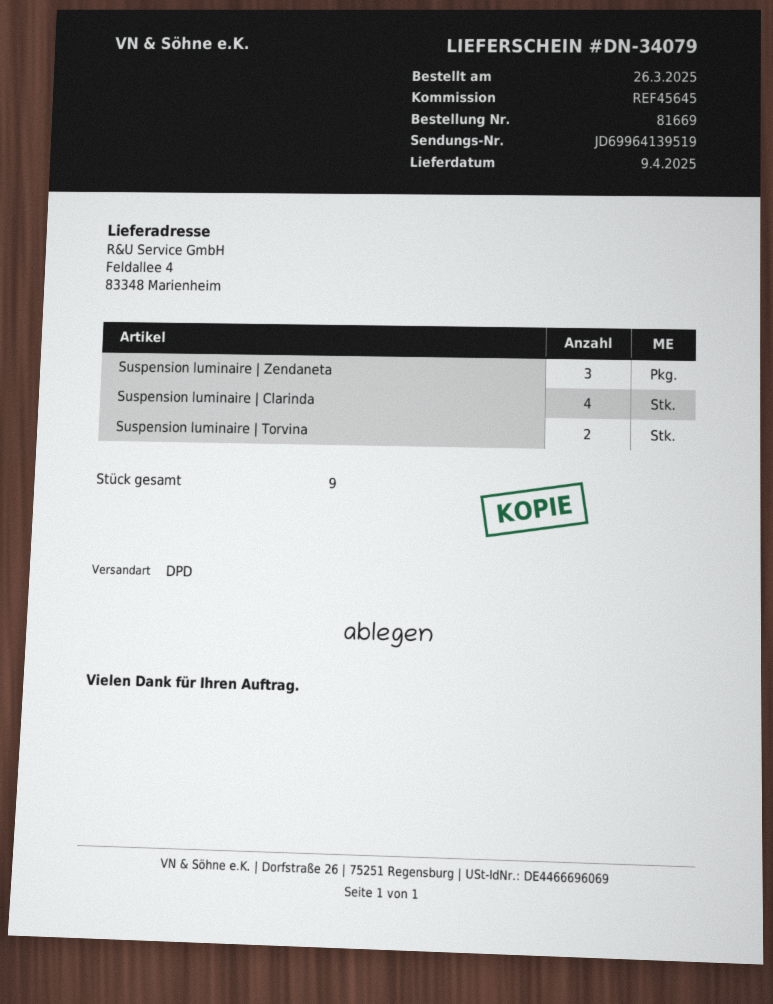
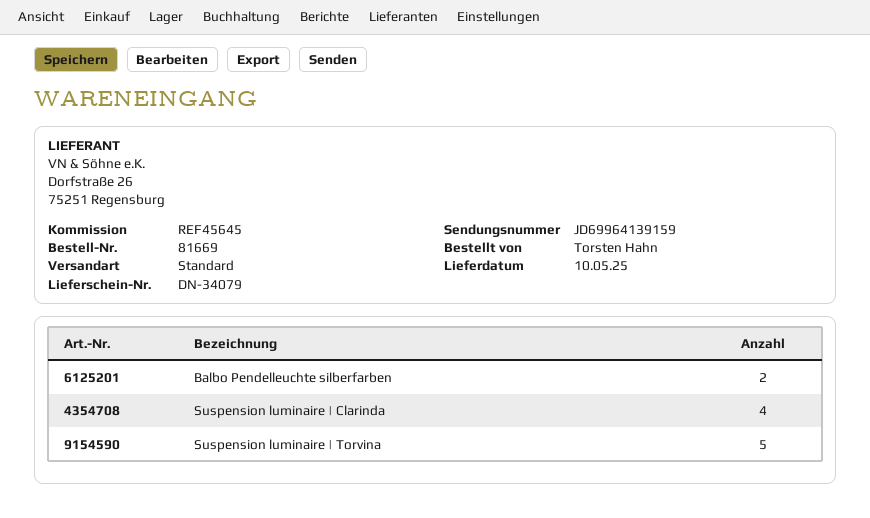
delivery date: 2025-04-09 -> 2025-05-10
shipping method: DPD -> standard
tracking number: JD69964139519 -> JD69964139159
Suspension luminaire | Zendaneta: 3 -> none
Suspension luminaire | Torvina: 2 -> 5
Balbo Pendelleuchte silberfarben: none -> 2

